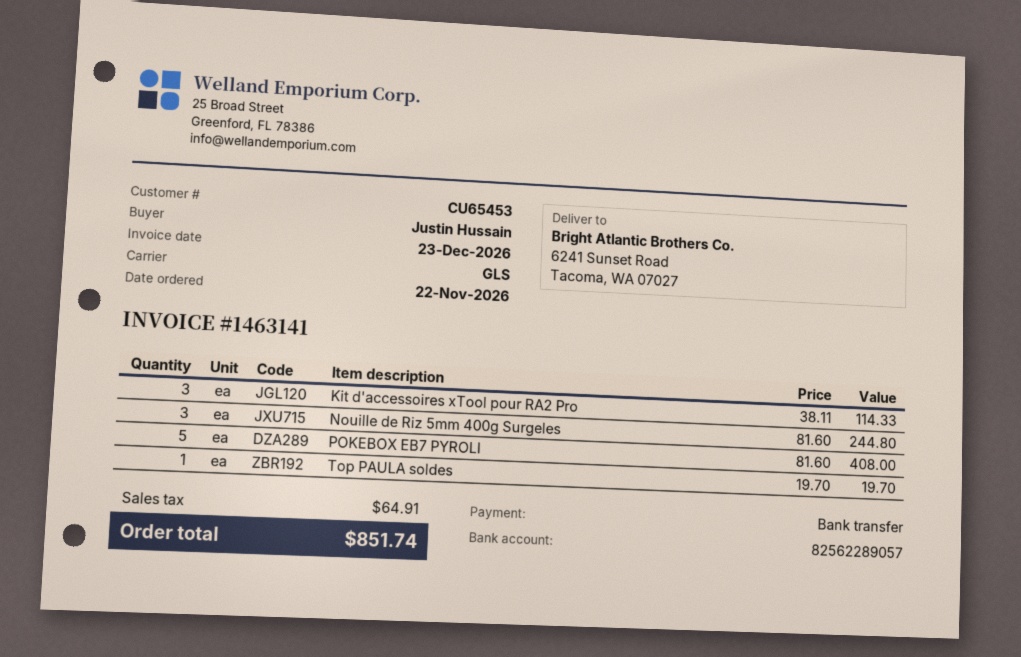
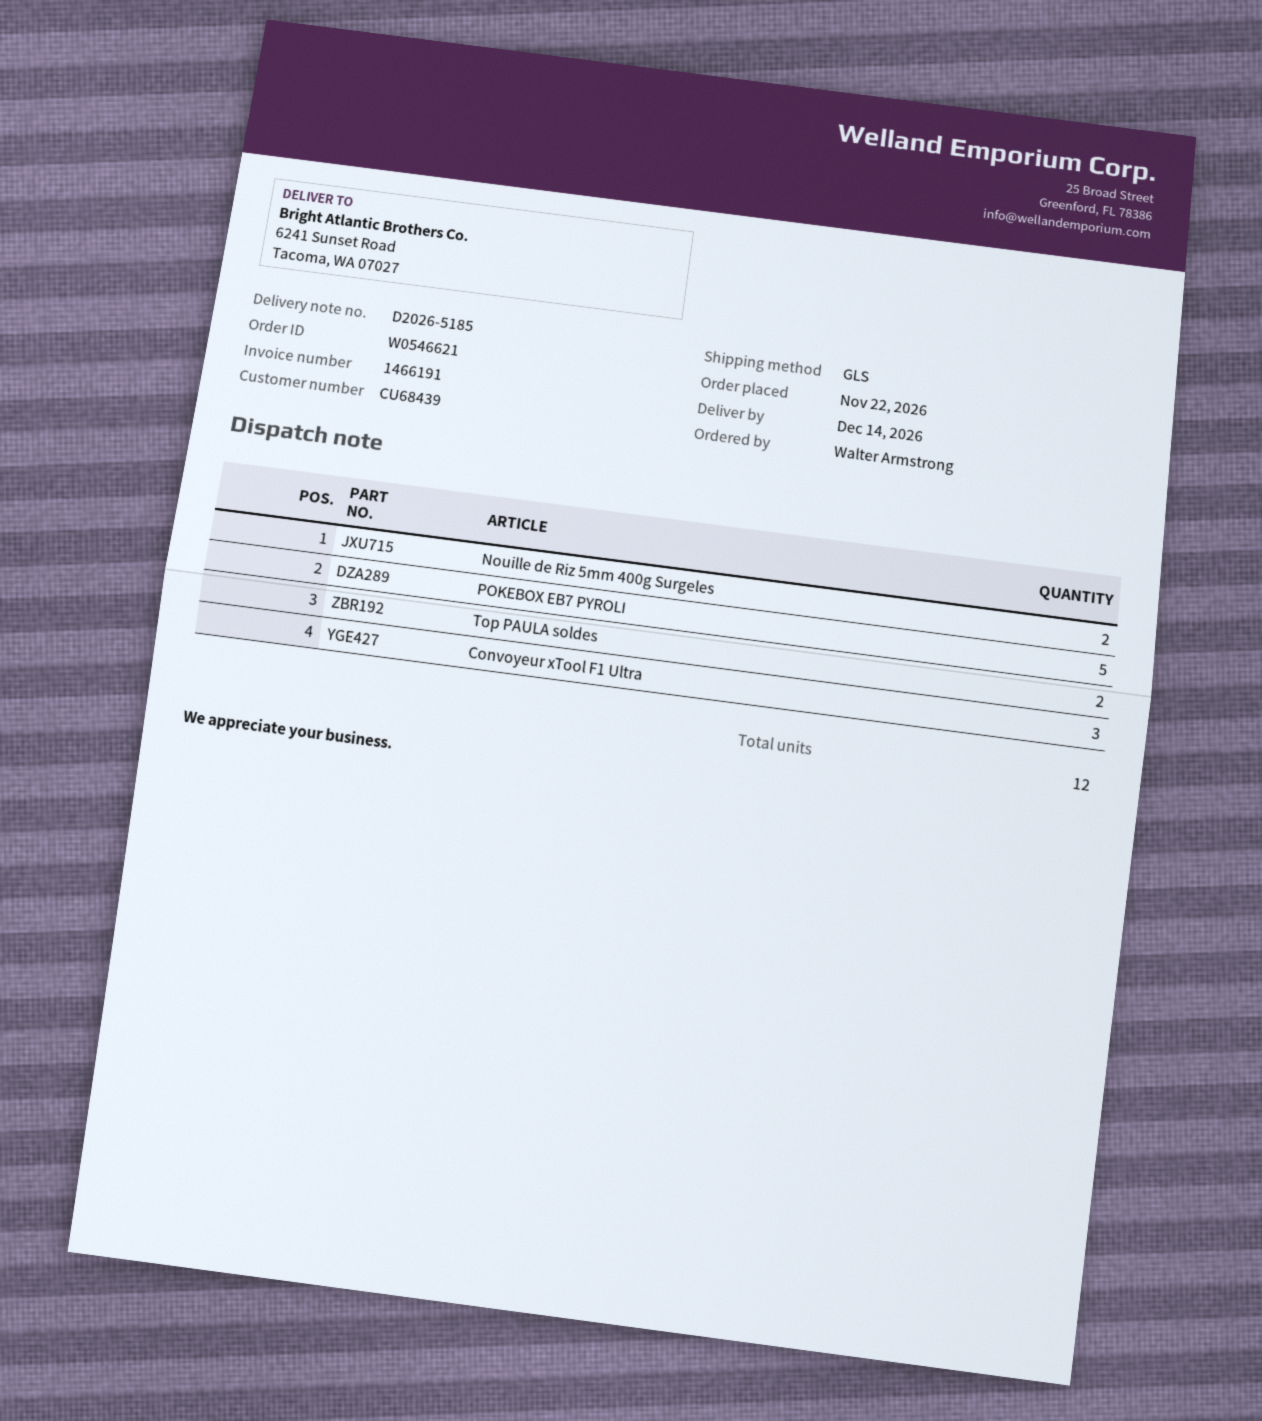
invoice number: 1463141 -> 1466191
customer number: CU65453 -> CU68439
ordered by: Justin Hussain -> Walter Armstrong
Kit d'accessoires xTool pour RA2 Pro: 3 -> none
Nouille de Riz 5mm 400g Surgeles: 3 -> 2
Top PAULA soldes: 1 -> 2
Convoyeur xTool F1 Ultra: none -> 3

